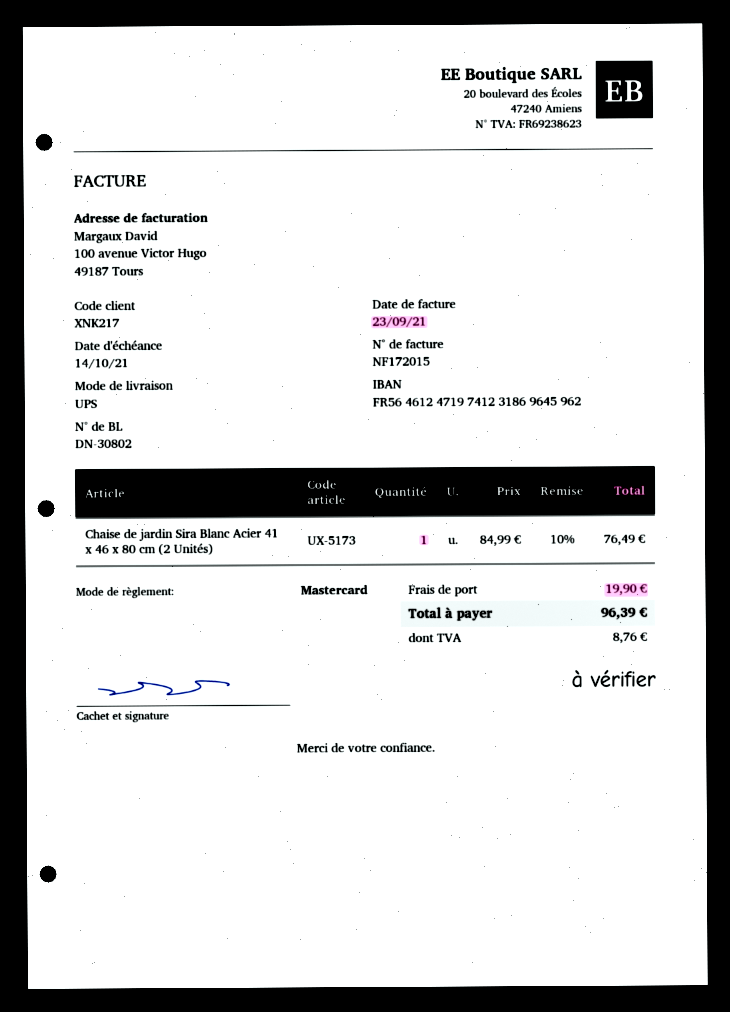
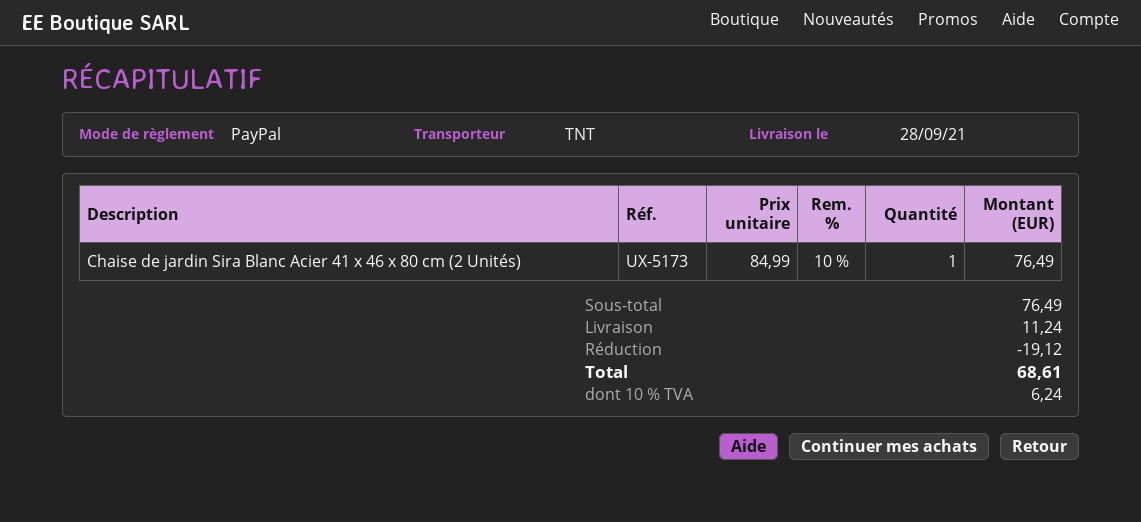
payment method: Mastercard -> PayPal
shipping method: UPS -> TNT
discount: none -> 19.12
shipping: 19.90 -> 11.24
tax: 8.76 -> 6.24
total: 96.39 -> 68.61

